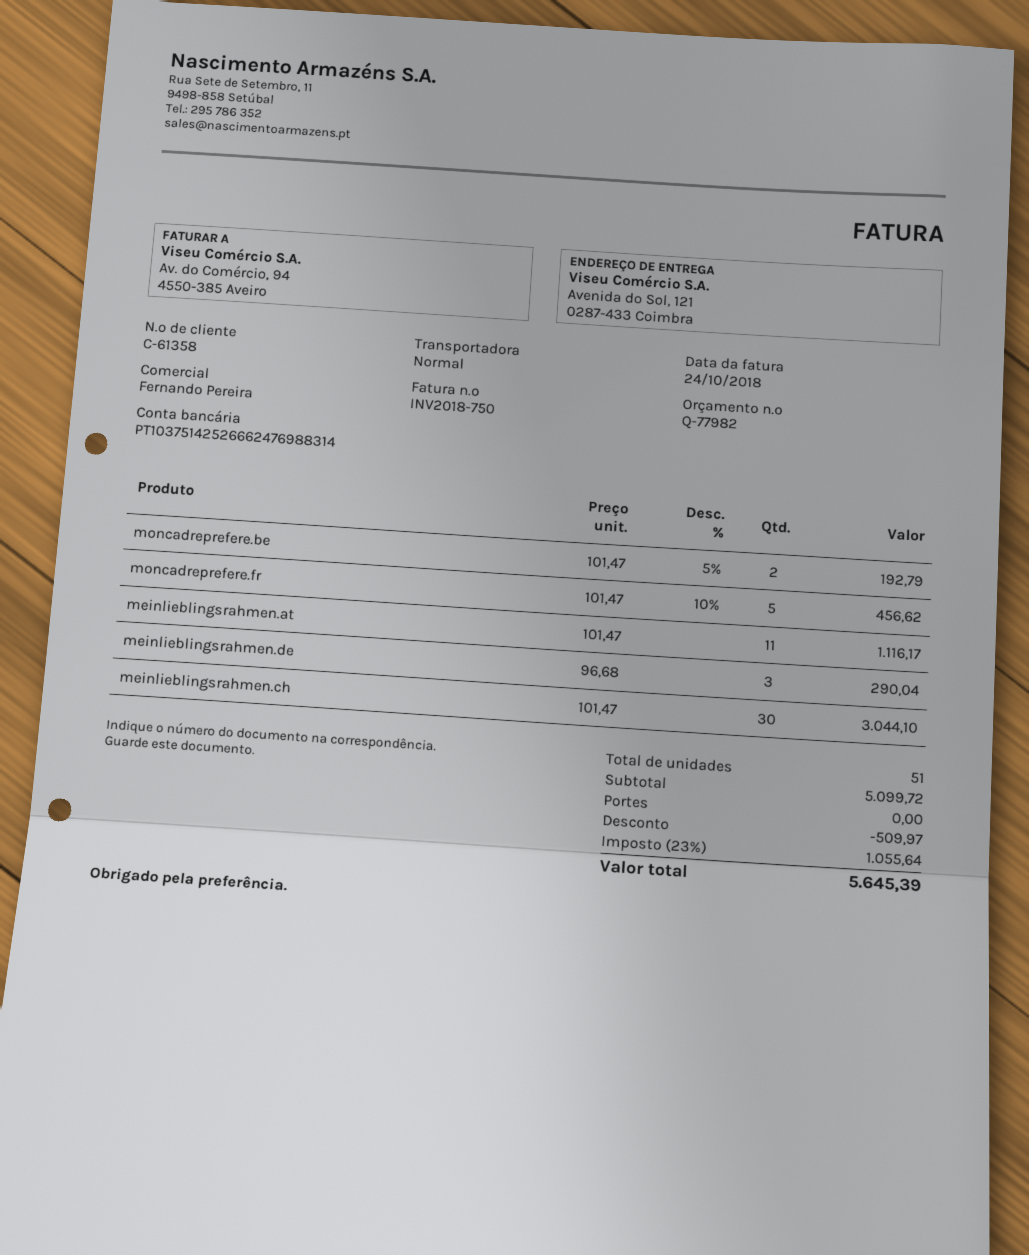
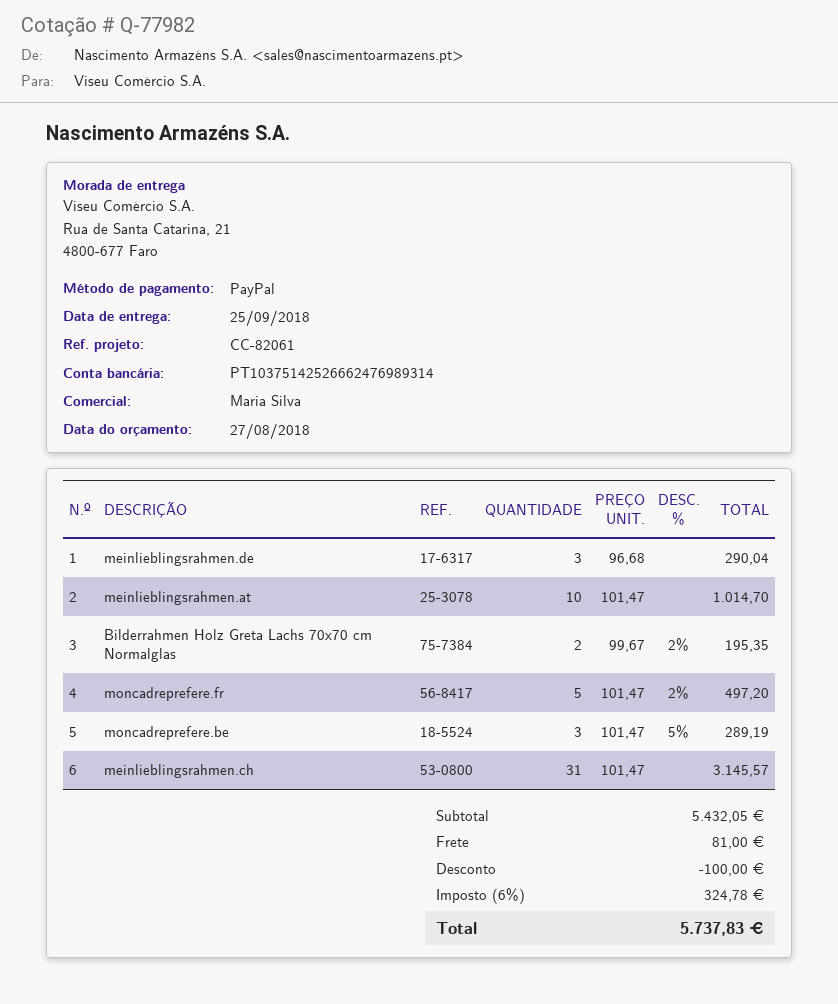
sales rep: Fernando Pereira -> Maria Silva
bank account: PT10375142526662476988314 -> PT10375142526662476989314
ship to: Avenida do Sol, 121, 0287-433 Coimbra -> Rua de Santa Catarina, 21, 4800-677 Faro
moncadreprefere.be: 2 x 101.47 - 5% = 192.79 -> 3 x 101.47 - 5% = 289.19
moncadreprefere.fr: 5 x 101.47 - 10% = 456.62 -> 5 x 101.47 - 2% = 497.20
meinlieblingsrahmen.at: 11 x 101.47 = 1116.17 -> 10 x 101.47 = 1014.70
meinlieblingsrahmen.ch: 30 x 101.47 = 3044.10 -> 31 x 101.47 = 3145.57
Bilderrahmen Holz Greta Lachs 70x70 cm Normalglas: none -> 2 x 99.67 - 2% = 195.35
subtotal: 5099.72 -> 5432.05
discount: 509.97 -> 100.00
shipping: 0.00 -> 81.00
tax: 23% = 1055.64 -> 6% = 324.78
total: 5645.39 -> 5737.83

